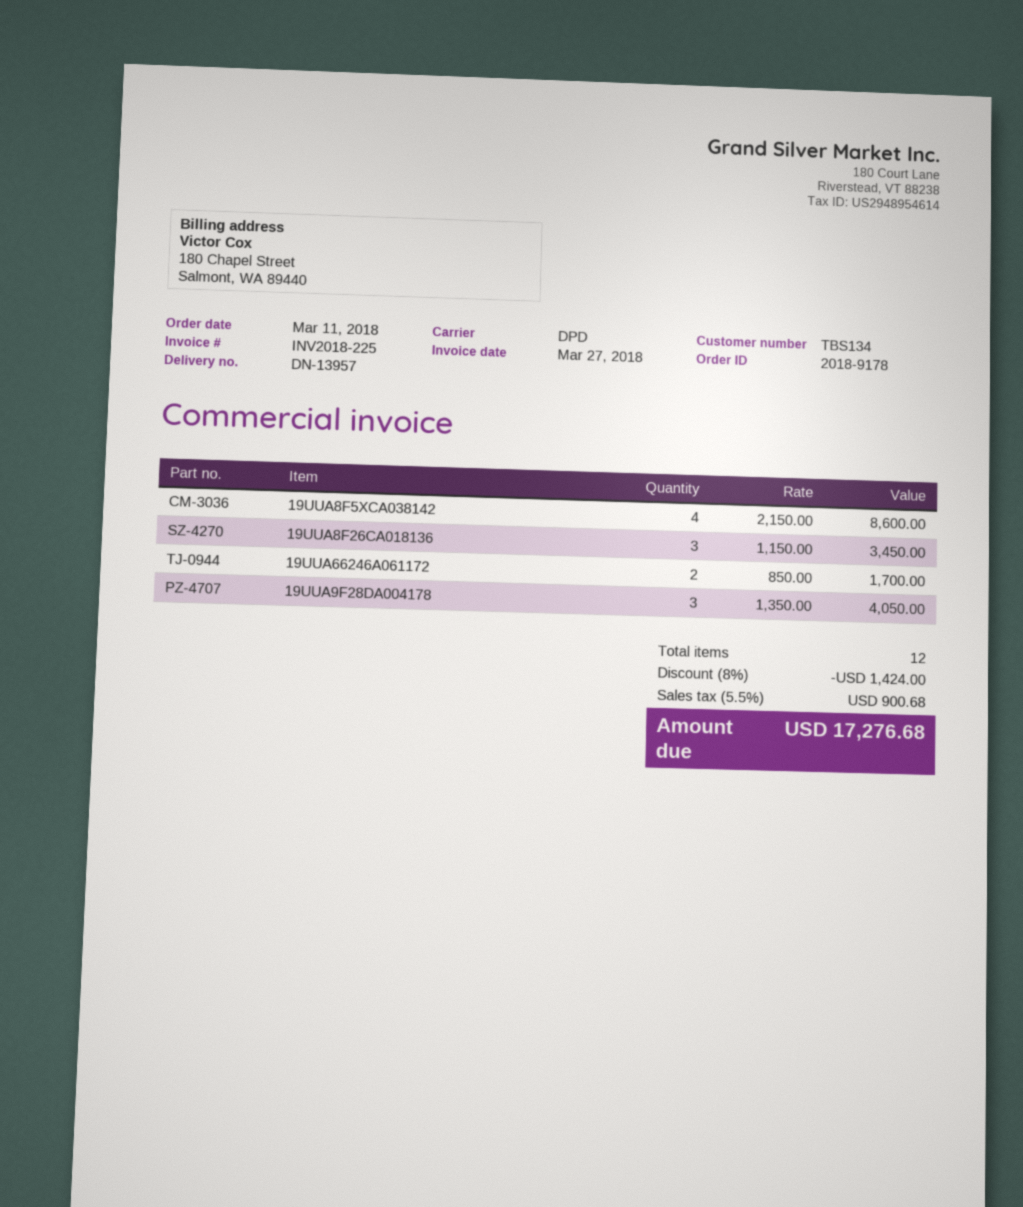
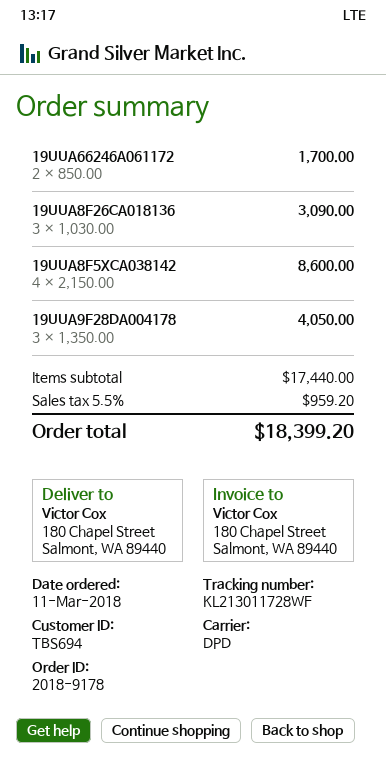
customer number: TBS134 -> TBS694
19UUA8F26CA018136: 3 x 1150.00 = 3450.00 -> 3 x 1030.00 = 3090.00
discount: 8% = 1424.00 -> none
tax: 5.5% = 900.68 -> 5.5% = 959.20
total: 17276.68 -> 18399.20

